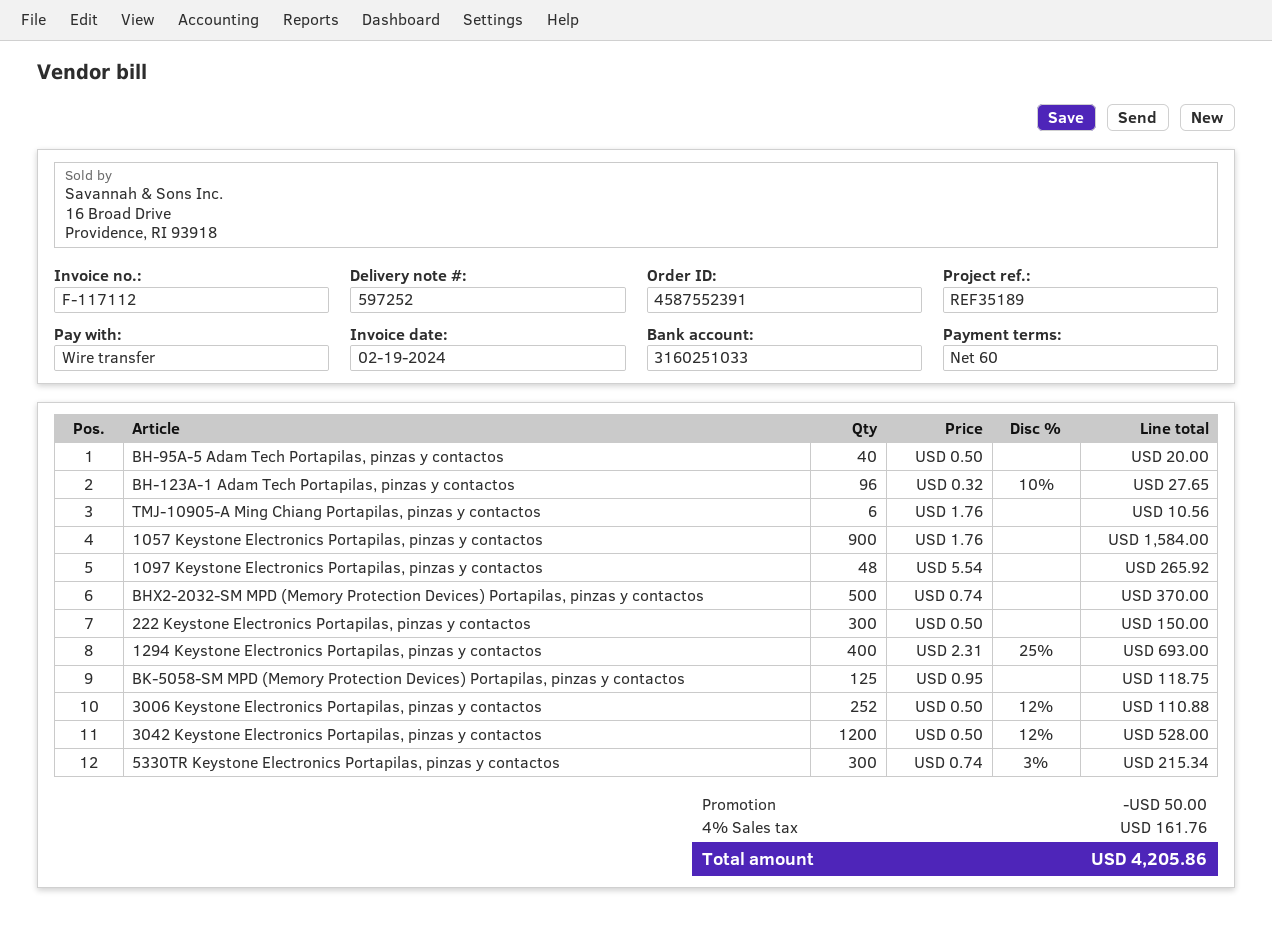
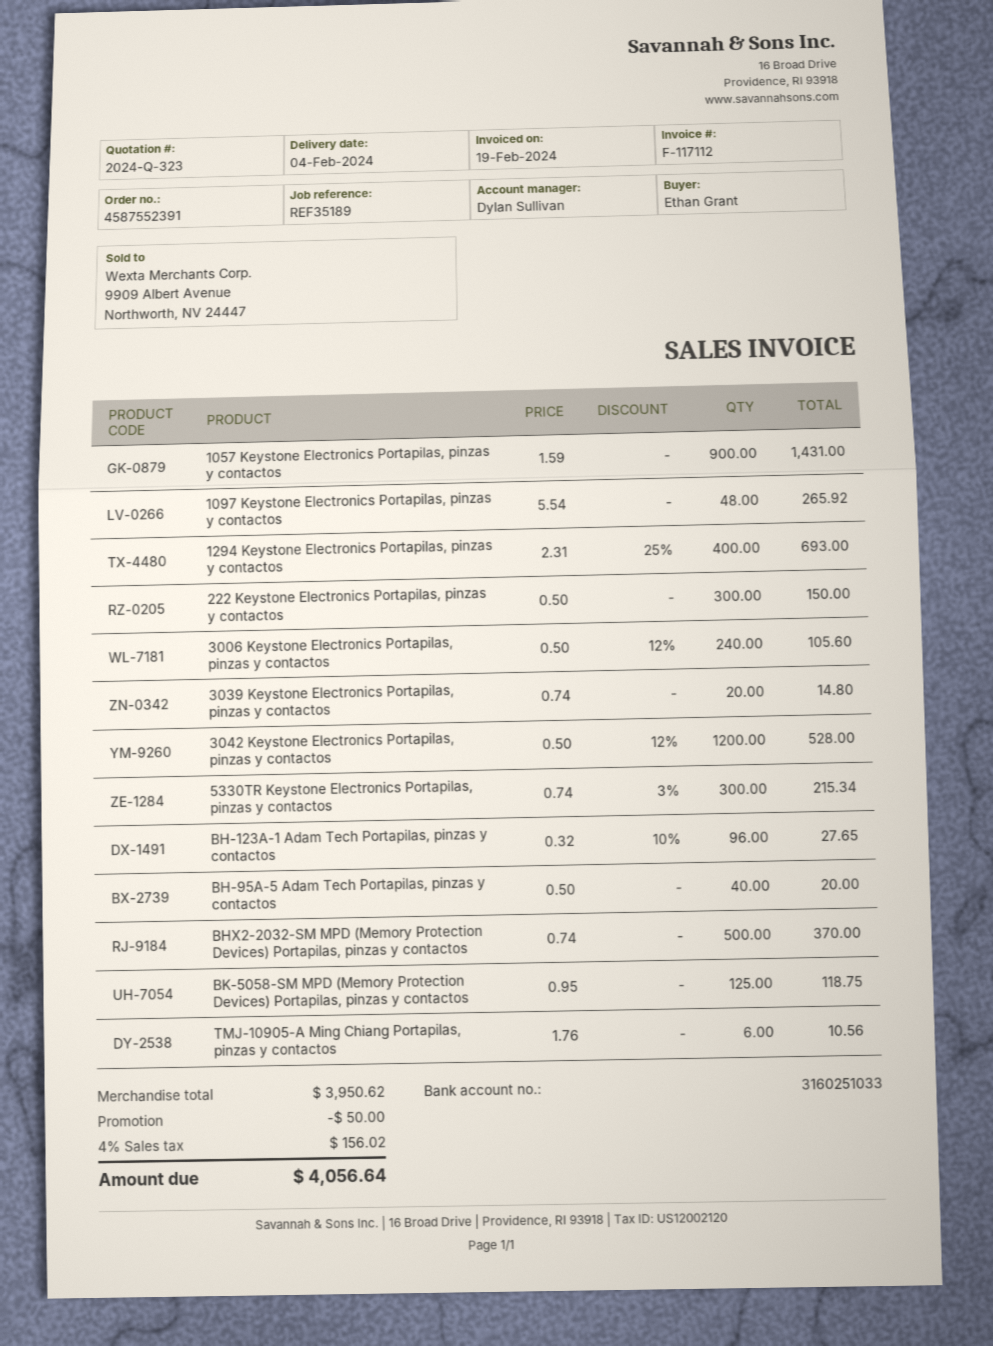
1057 Keystone Electronics Portapilas, pinzas y contactos: 900 x 1.76 = 1584.00 -> 900 x 1.59 = 1431.00
3006 Keystone Electronics Portapilas, pinzas y contactos: 252 x 0.50 - 12% = 110.88 -> 240 x 0.50 - 12% = 105.60
3039 Keystone Electronics Portapilas, pinzas y contactos: none -> 20 x 0.74 = 14.80
tax: 4% = 161.76 -> 4% = 156.02
total: 4205.86 -> 4056.64

